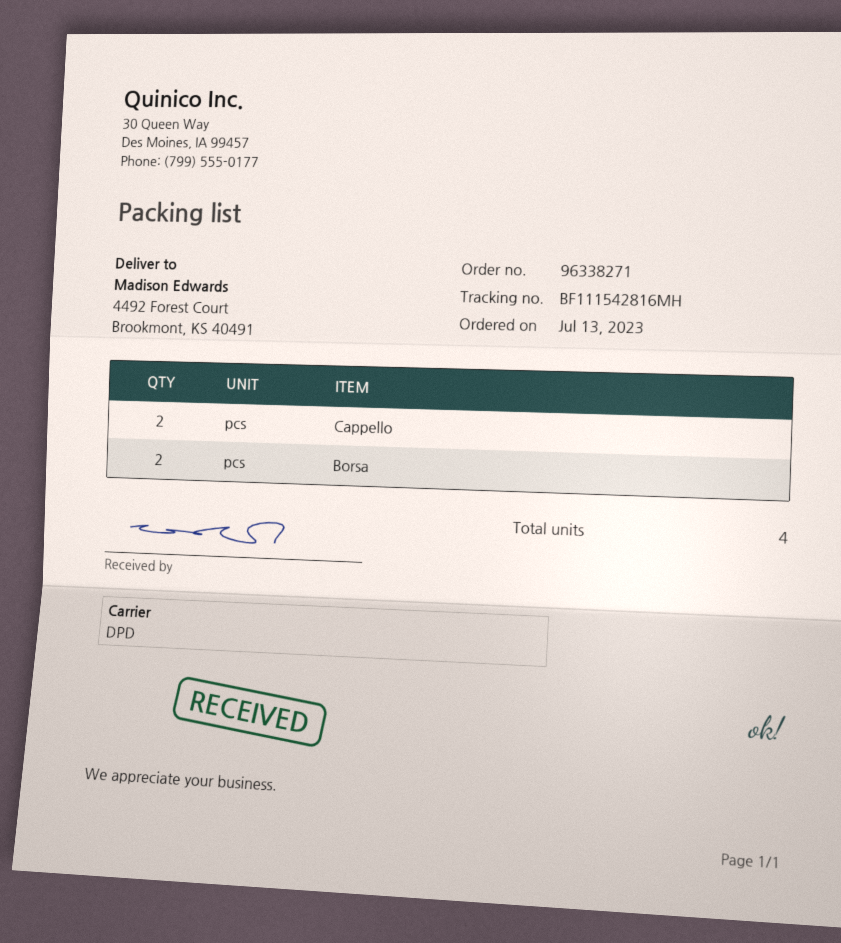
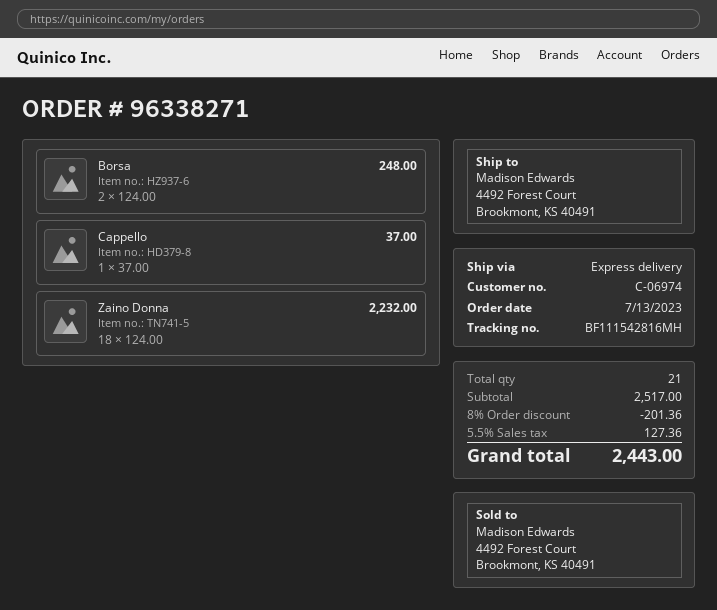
shipping method: DPD -> express
Cappello: 2 -> 1
Zaino Donna: none -> 18
total quantity: 4 -> 21

